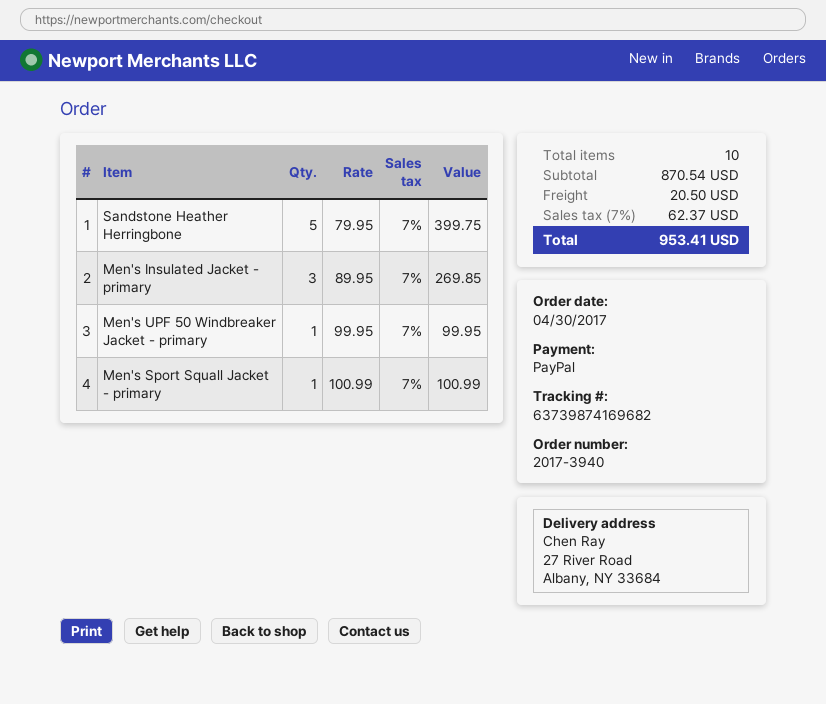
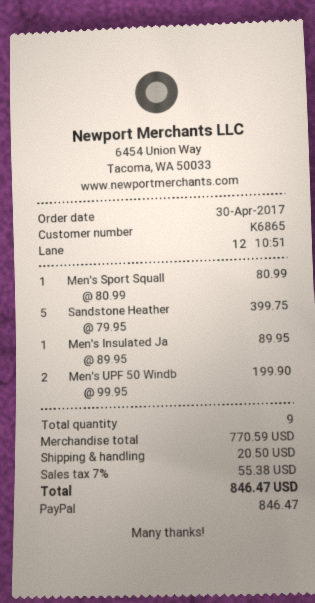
Men's Insulated Jacket - primary: 3 x 89.95 = 269.85 -> 1 x 89.95 = 89.95
Men's UPF 50 Windbreaker Jacket - primary: 1 x 99.95 = 99.95 -> 2 x 99.95 = 199.90
Men's Sport Squall Jacket - primary: 1 x 100.99 = 100.99 -> 1 x 80.99 = 80.99
total quantity: 10 -> 9
subtotal: 870.54 -> 770.59
tax: 7% = 62.37 -> 7% = 55.38
total: 953.41 -> 846.47

